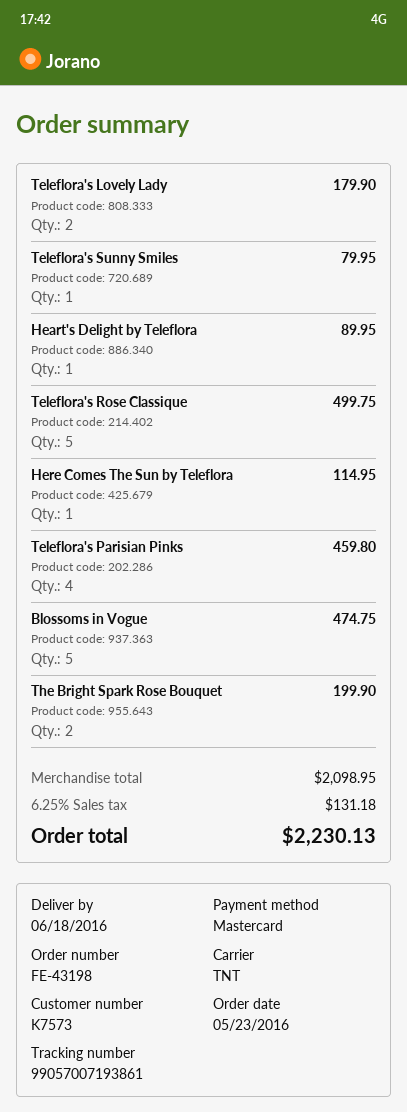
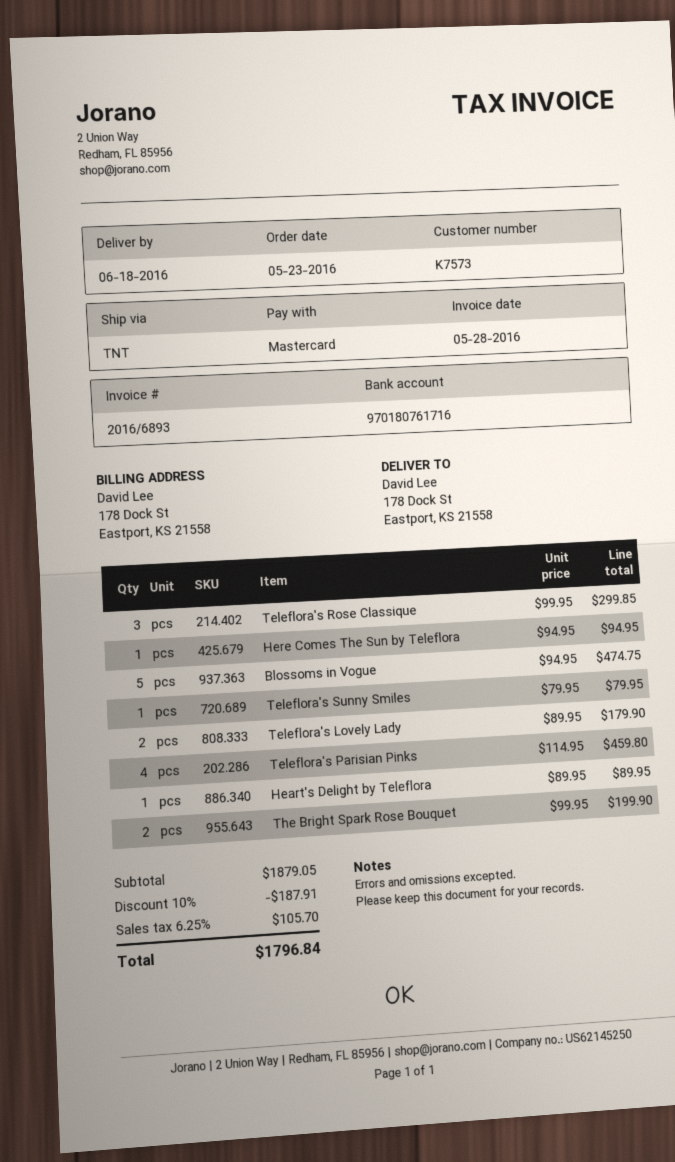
Teleflora's Rose Classique: 5 for 499.75 -> 3 for 299.85
Here Comes The Sun by Teleflora: 1 for 114.95 -> 1 for 94.95
subtotal: 2098.95 -> 1879.05
discount: none -> 10% = 187.91
tax: 6.25% = 131.18 -> 6.25% = 105.70
total: 2230.13 -> 1796.84

